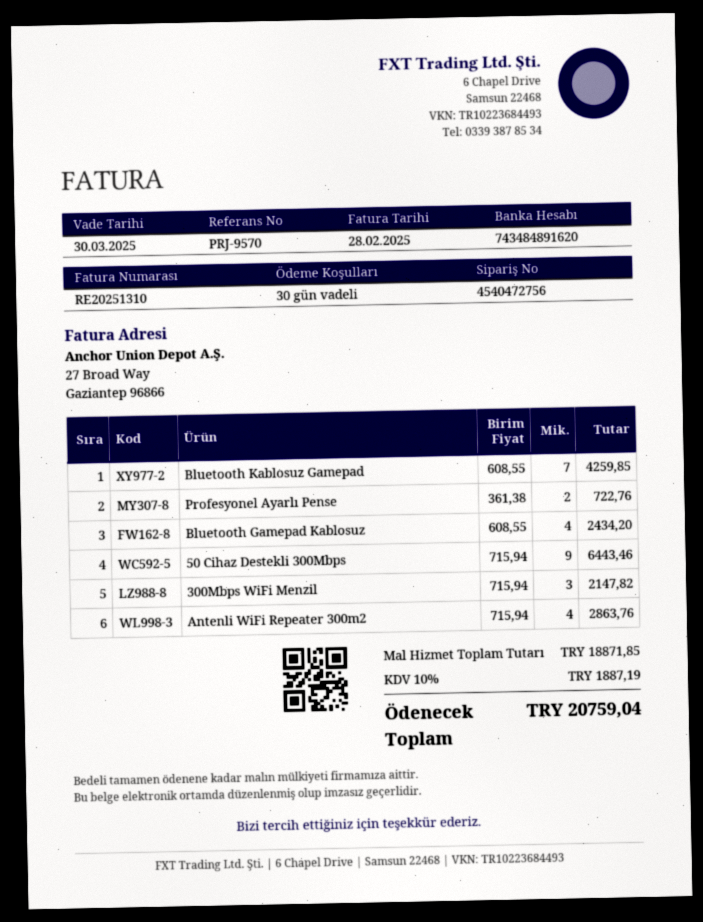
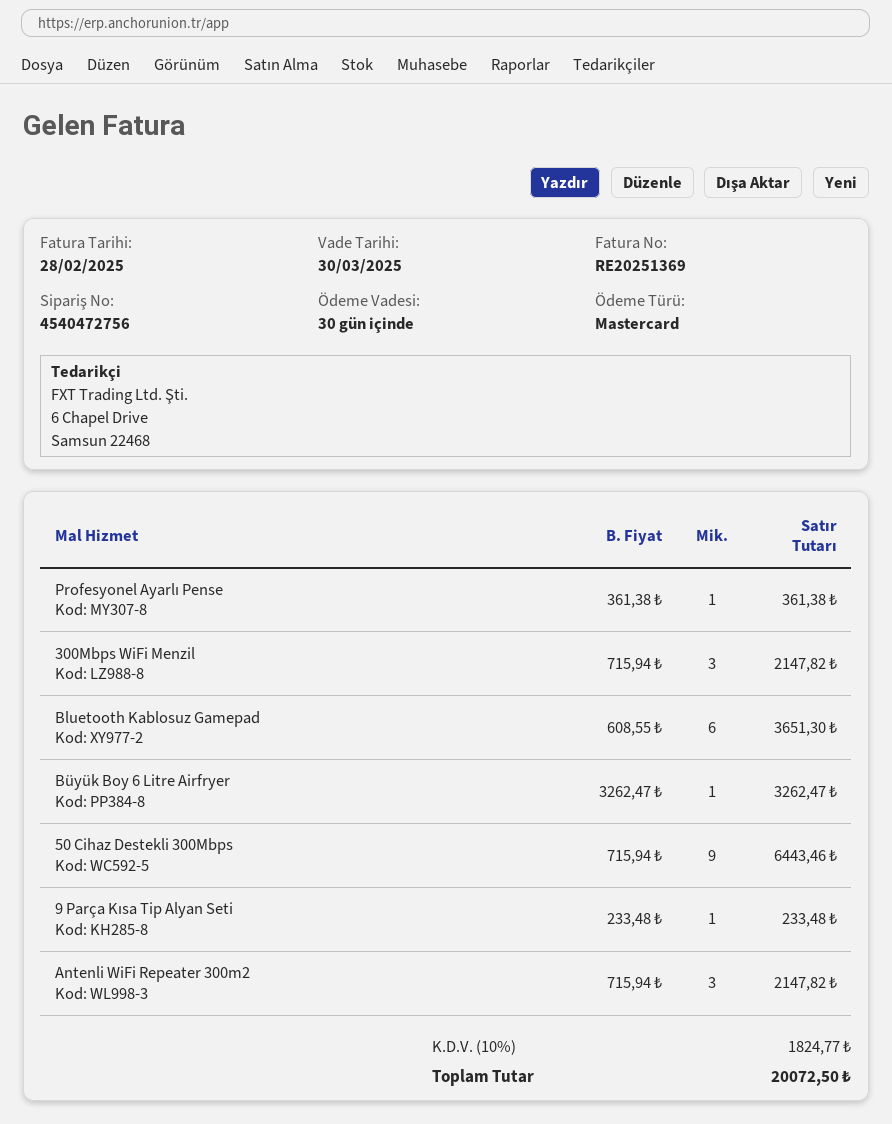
invoice number: RE20251310 -> RE20251369
Bluetooth Kablosuz Gamepad: 7 x 608.55 = 4259.85 -> 6 x 608.55 = 3651.30
Profesyonel Ayarlı Pense: 2 x 361.38 = 722.76 -> 1 x 361.38 = 361.38
Bluetooth Gamepad Kablosuz: 4 x 608.55 = 2434.20 -> none
Antenli WiFi Repeater 300m2: 4 x 715.94 = 2863.76 -> 3 x 715.94 = 2147.82
Büyük Boy 6 Litre Airfryer: none -> 1 x 3262.47 = 3262.47
9 Parça Kısa Tip Alyan Seti: none -> 1 x 233.48 = 233.48
tax: 10% = 1887.19 -> 10% = 1824.77
total: 20759.04 -> 20072.50

